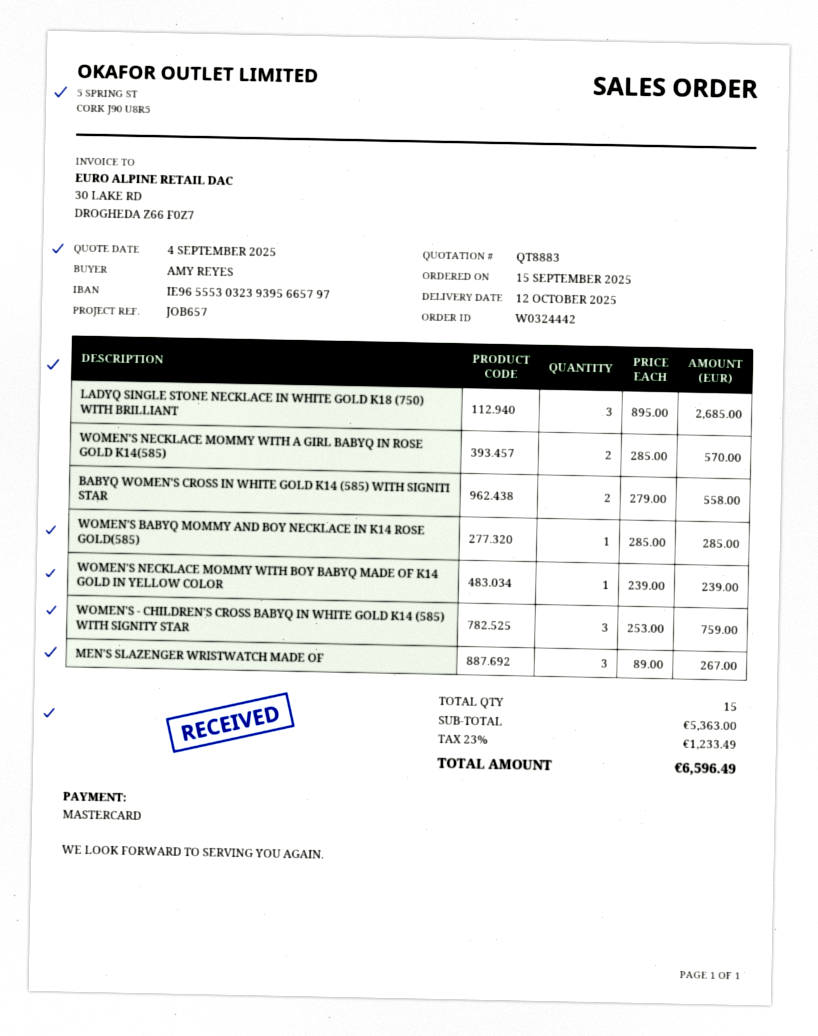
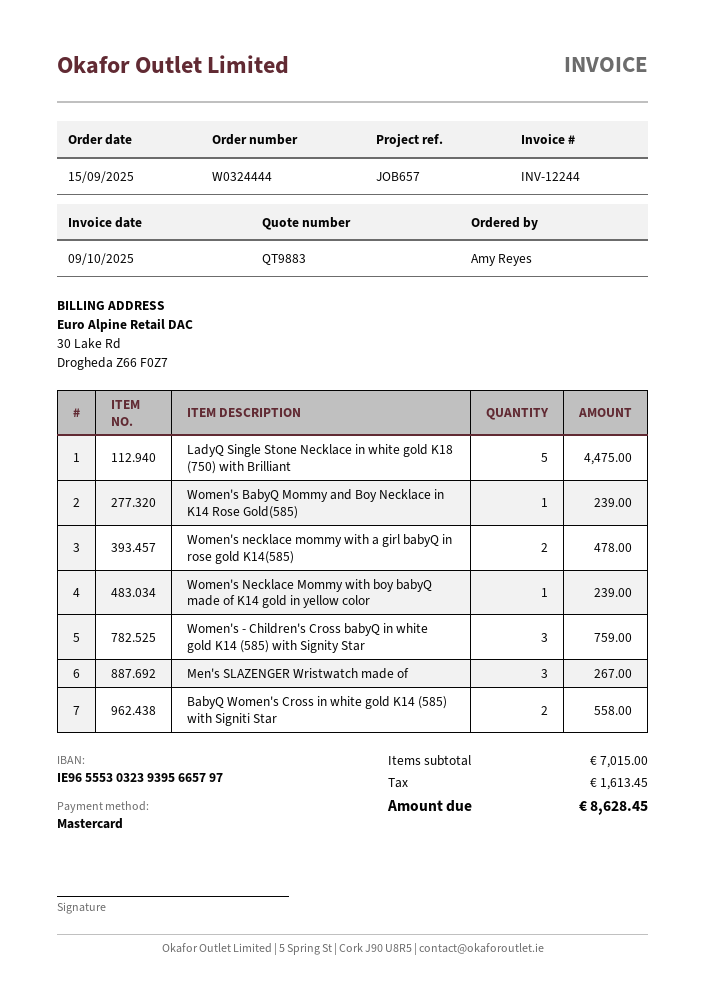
quote number: QT8883 -> QT9883
order number: W0324442 -> W0324444
LADYQ SINGLE STONE NECKLACE IN WHITE GOLD K18 (750) WITH BRILLIANT: 3 for 2685.00 -> 5 for 4475.00
WOMEN'S NECKLACE MOMMY WITH A GIRL BABYQ IN ROSE GOLD K14(585): 2 for 570.00 -> 2 for 478.00
WOMEN'S BABYQ MOMMY AND BOY NECKLACE IN K14 ROSE GOLD(585): 1 for 285.00 -> 1 for 239.00
subtotal: 5363.00 -> 7015.00
tax: 1233.49 -> 1613.45
total: 6596.49 -> 8628.45

